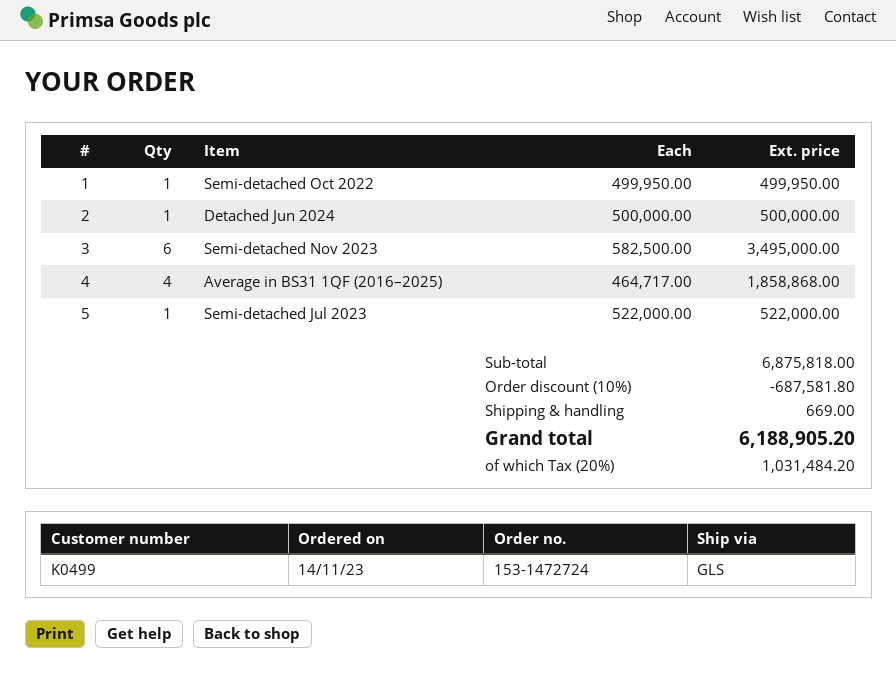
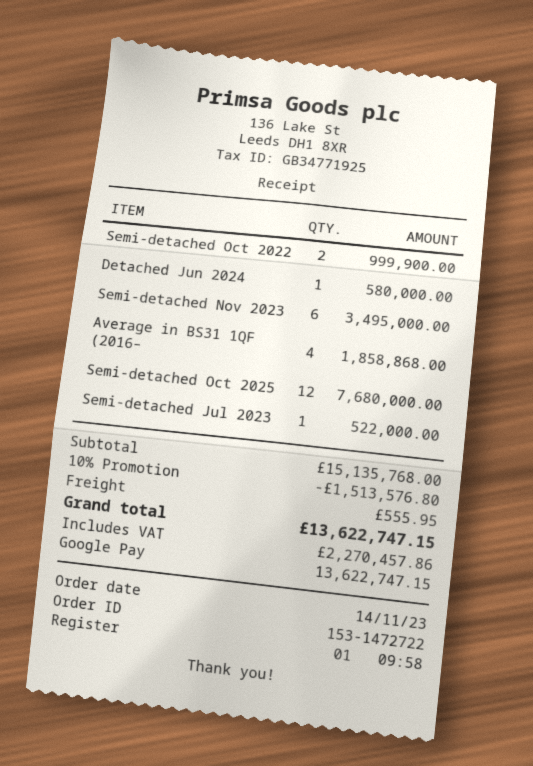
order number: 153-1472724 -> 153-1472722
Semi-detached Oct 2022: 1 for 499950.00 -> 2 for 999900.00
Detached Jun 2024: 1 for 500000.00 -> 1 for 580000.00
Semi-detached Oct 2025: none -> 12 for 7680000.00
subtotal: 6875818.00 -> 15135768.00
discount: 10% = 687581.80 -> 10% = 1513576.80
shipping: 669.00 -> 555.95
tax: 1031484.20 -> 2270457.86
total: 6188905.20 -> 13622747.15

